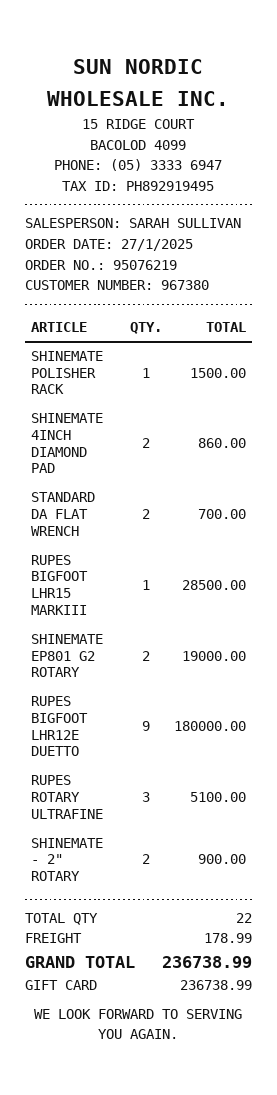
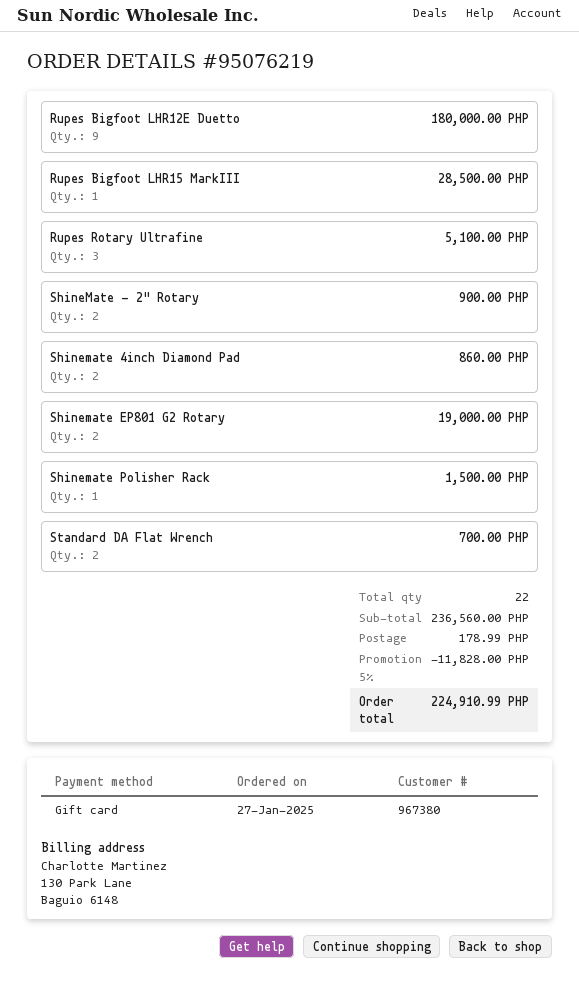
discount: none -> 5% = 11828.00
total: 236738.99 -> 224910.99

